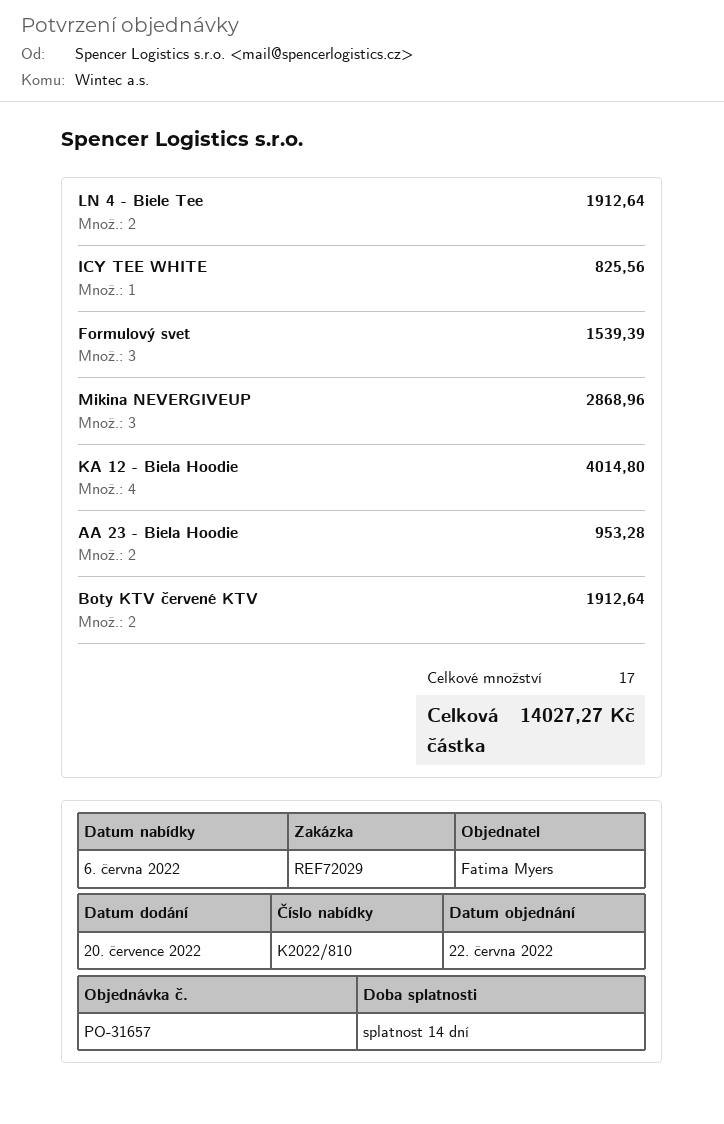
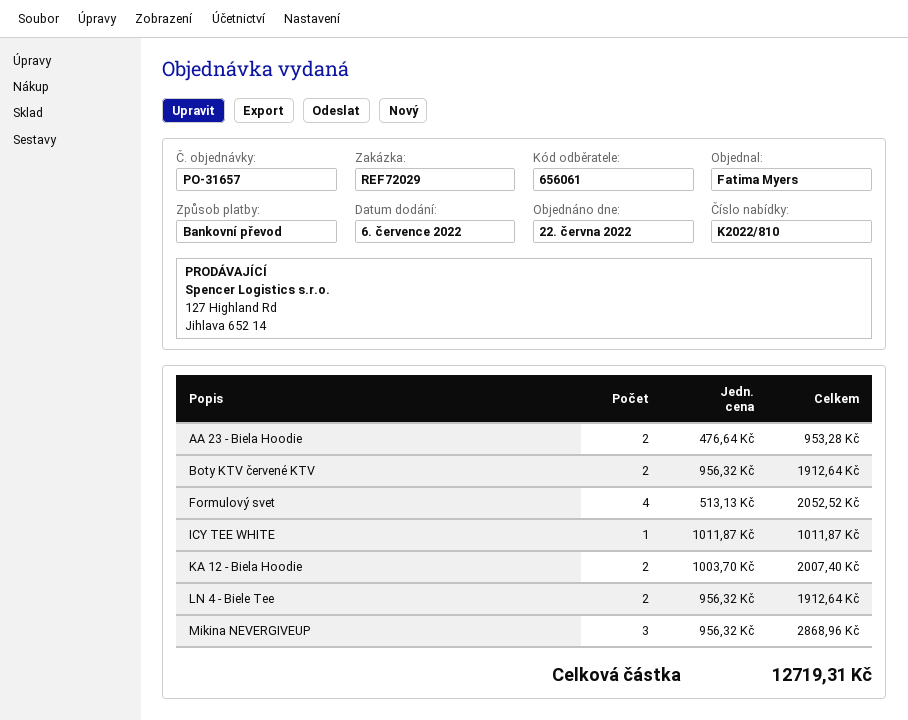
delivery date: 2022-07-20 -> 2022-07-06
ICY TEE WHITE: 1 for 825.56 -> 1 for 1011.87
Formulový svet: 3 for 1539.39 -> 4 for 2052.52
KA 12 - Biela Hoodie: 4 for 4014.80 -> 2 for 2007.40
total: 14027.27 -> 12719.31

